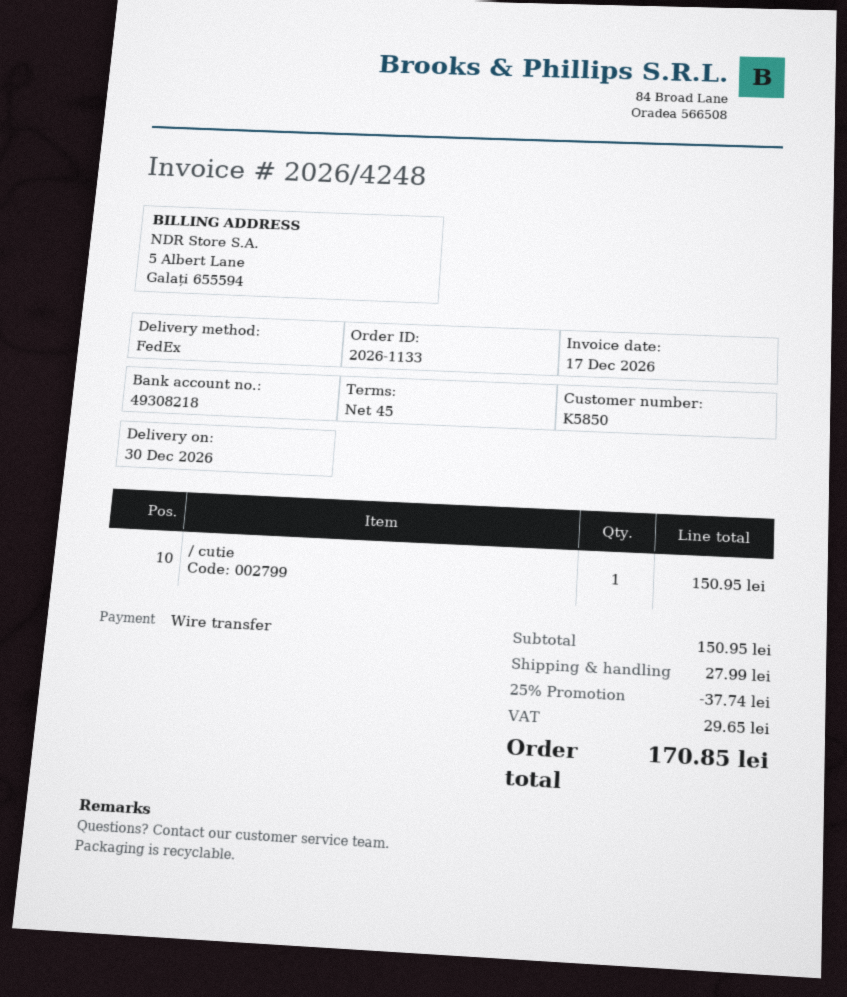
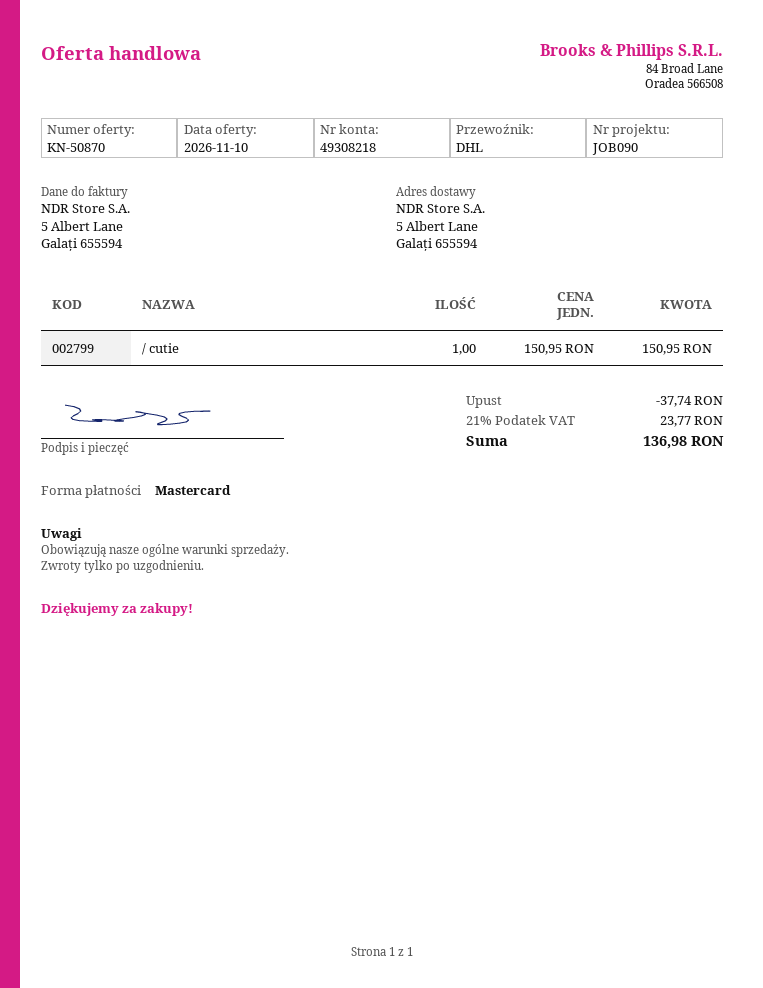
payment method: bank transfer -> Mastercard
shipping method: FedEx -> DHL
shipping: 27.99 -> none
tax: 29.65 -> 23.77
total: 170.85 -> 136.98

